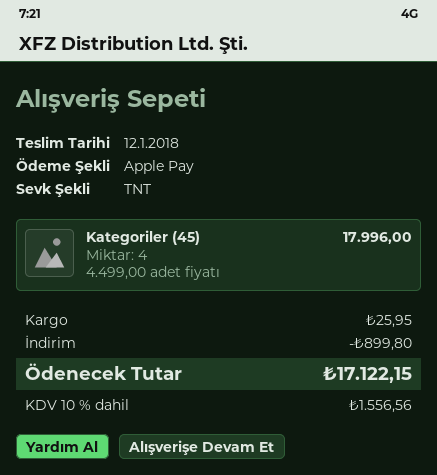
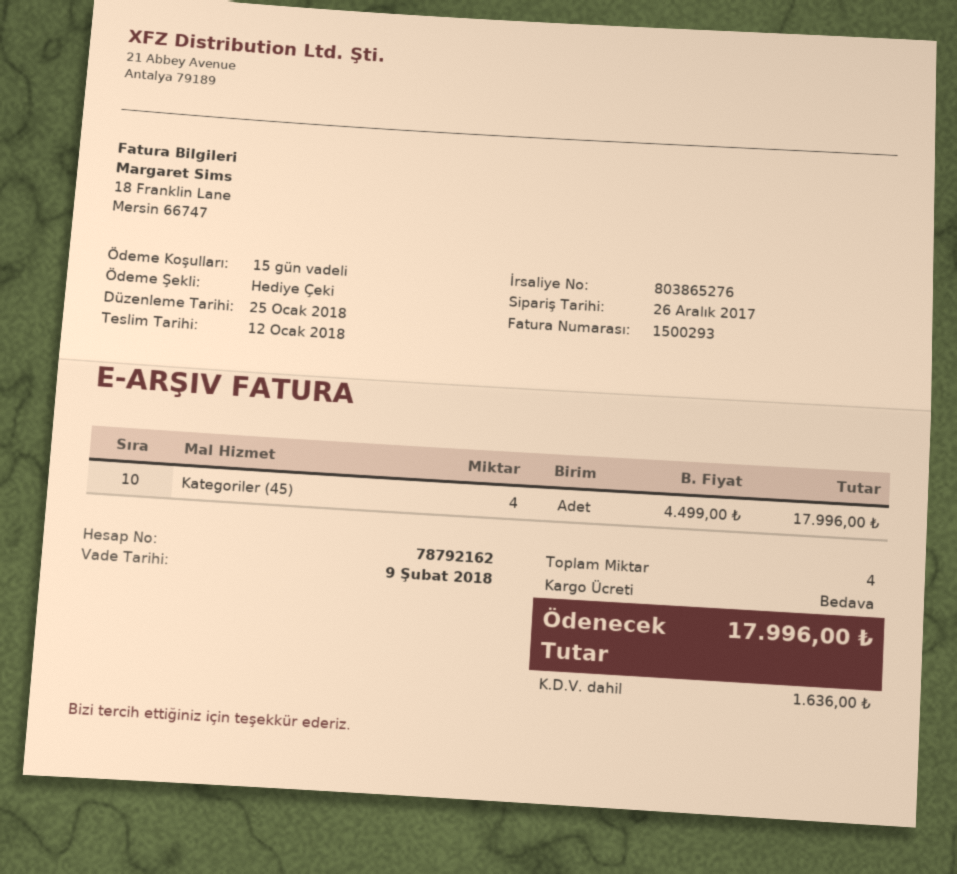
payment method: Apple Pay -> gift card
discount: 899.80 -> none
shipping: 25.95 -> 0.00
tax: 1556.56 -> 1636.00
total: 17122.15 -> 17996.00

